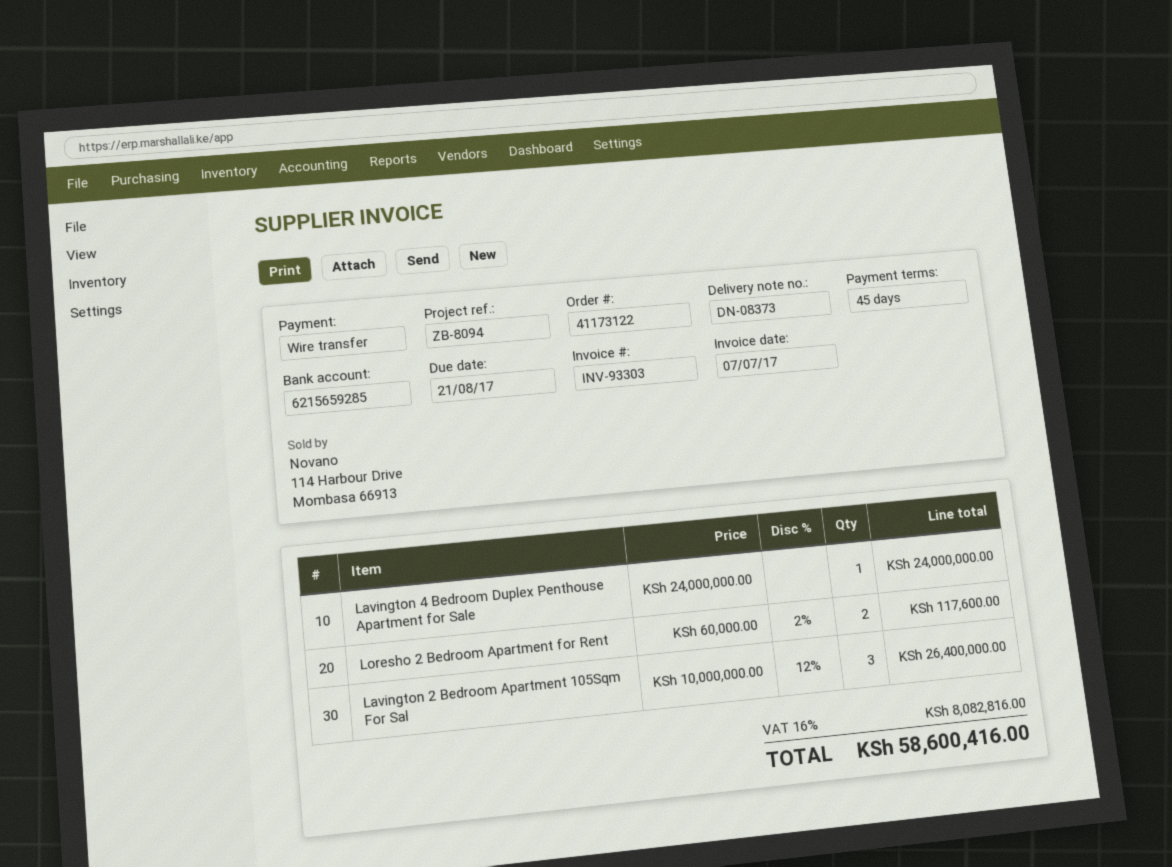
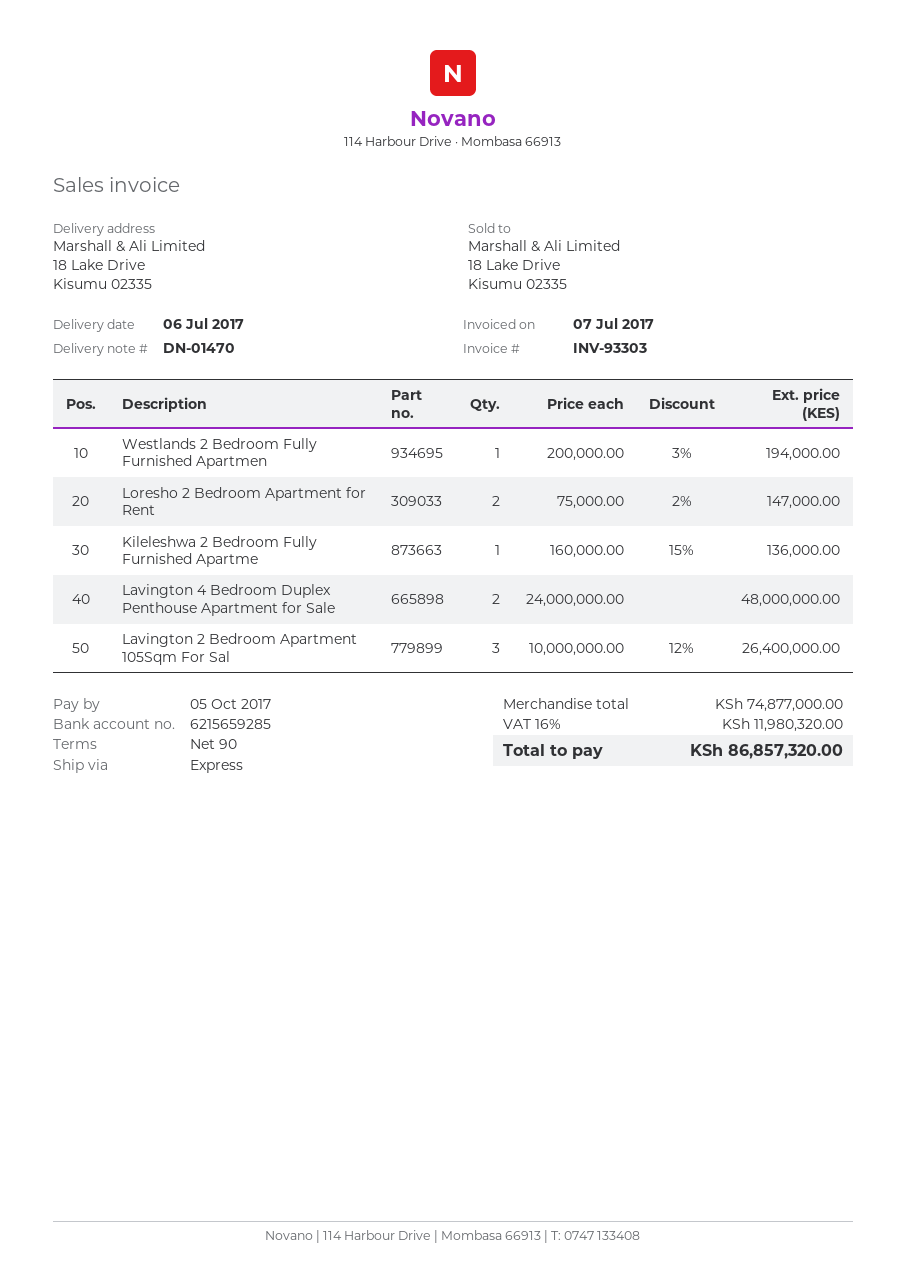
delivery note number: DN-08373 -> DN-01470
payment terms: 45 days -> 90 days
due date: 2017-08-21 -> 2017-10-05
Lavington 4 Bedroom Duplex Penthouse Apartment for Sale: 1 x 24000000.00 = 24000000.00 -> 2 x 24000000.00 = 48000000.00
Loresho 2 Bedroom Apartment for Rent: 2 x 60000.00 - 2% = 117600.00 -> 2 x 75000.00 - 2% = 147000.00
Westlands 2 Bedroom Fully Furnished Apartmen: none -> 1 x 200000.00 - 3% = 194000.00
Kileleshwa 2 Bedroom Fully Furnished Apartme: none -> 1 x 160000.00 - 15% = 136000.00
tax: 16% = 8082816.00 -> 16% = 11980320.00
total: 58600416.00 -> 86857320.00

